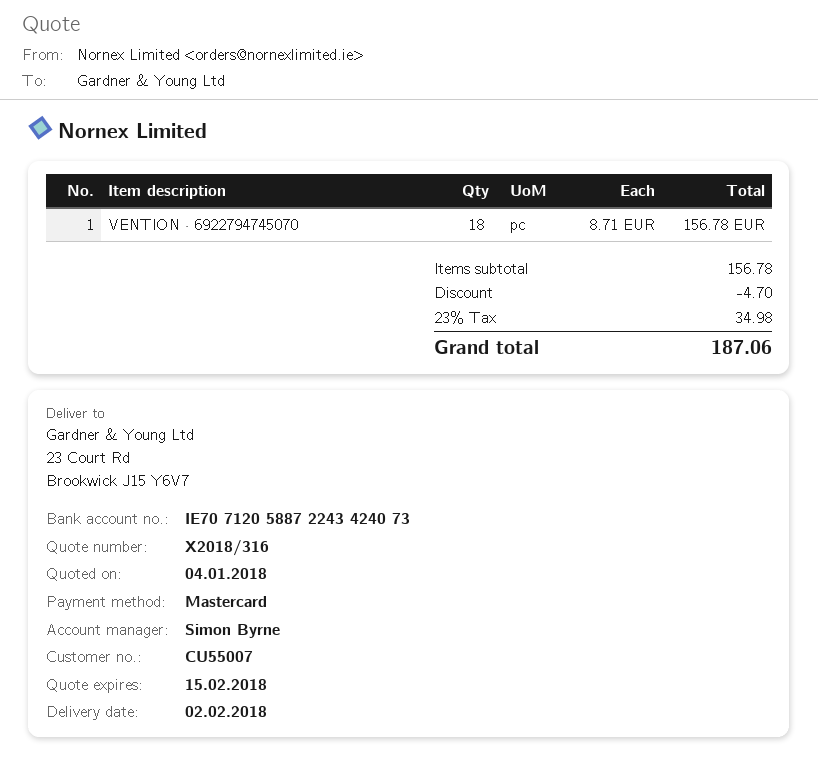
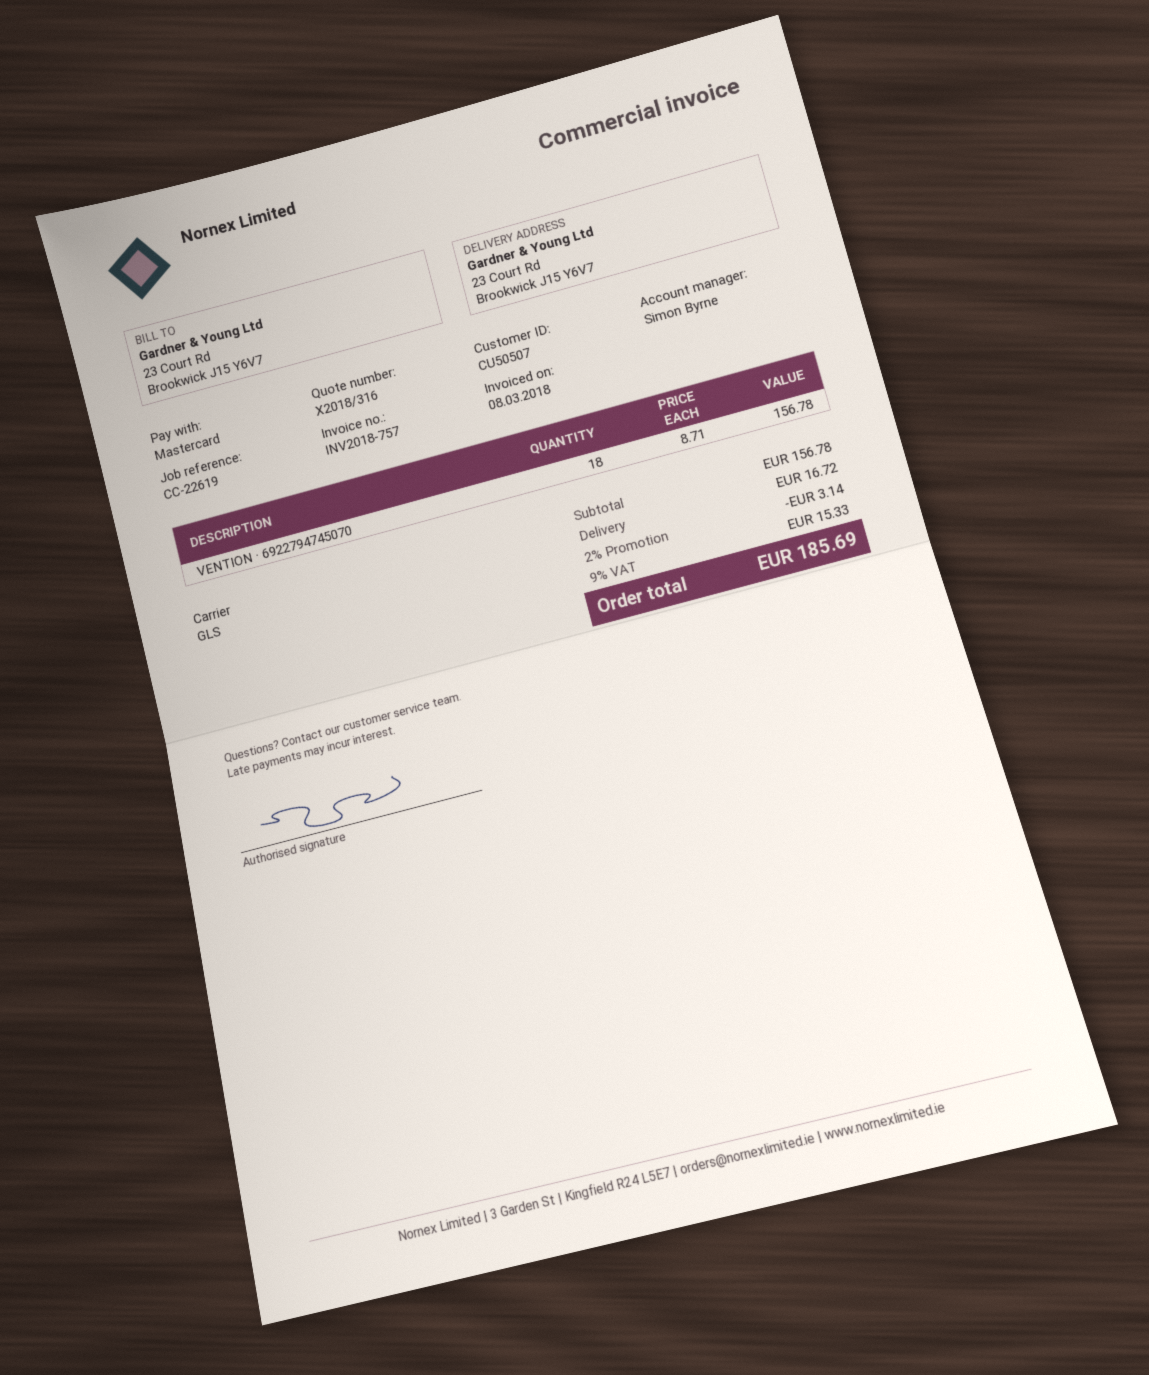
customer number: CU55007 -> CU50507
discount: 4.70 -> 3.14
shipping: none -> 16.72
tax: 23% = 34.98 -> 9% = 15.33
total: 187.06 -> 185.69

